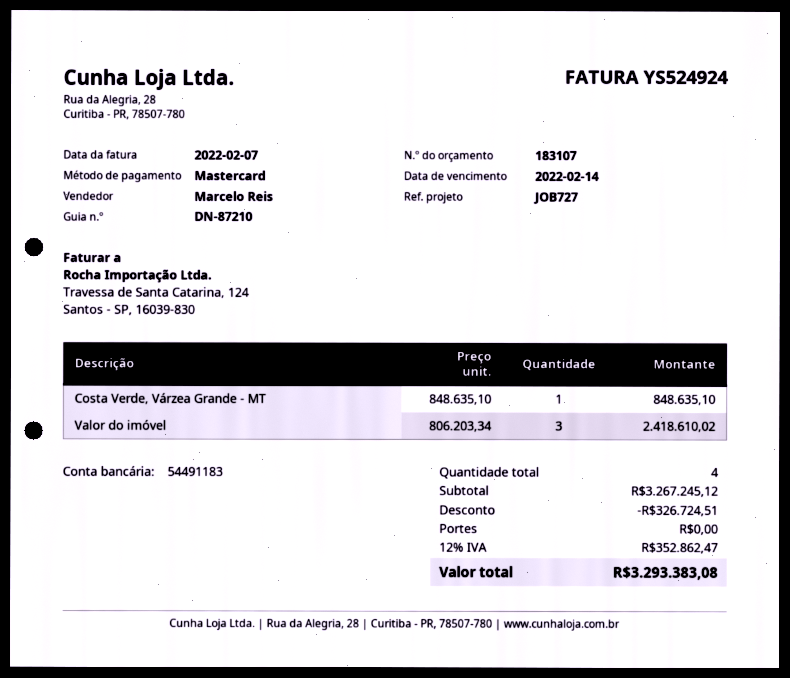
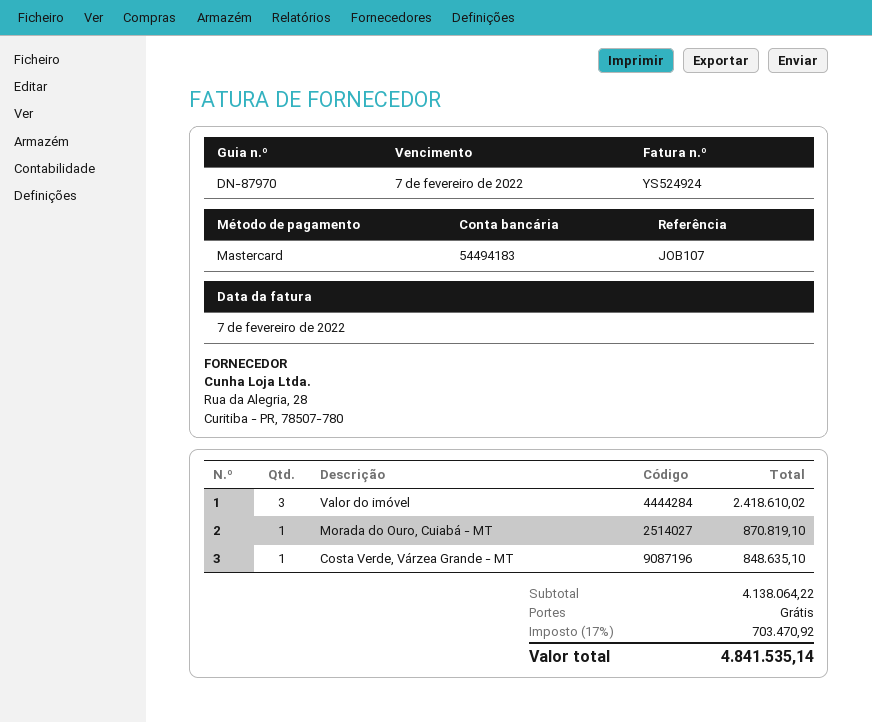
delivery note number: DN-87210 -> DN-87970
due date: 2022-02-14 -> 2022-02-07
reference: JOB727 -> JOB107
bank account: 54491183 -> 54494183
Morada do Ouro, Cuiabá - MT: none -> 1 for 870819.10
subtotal: 3267245.12 -> 4138064.22
discount: 326724.51 -> none
tax: 12% = 352862.47 -> 17% = 703470.92
total: 3293383.08 -> 4841535.14

